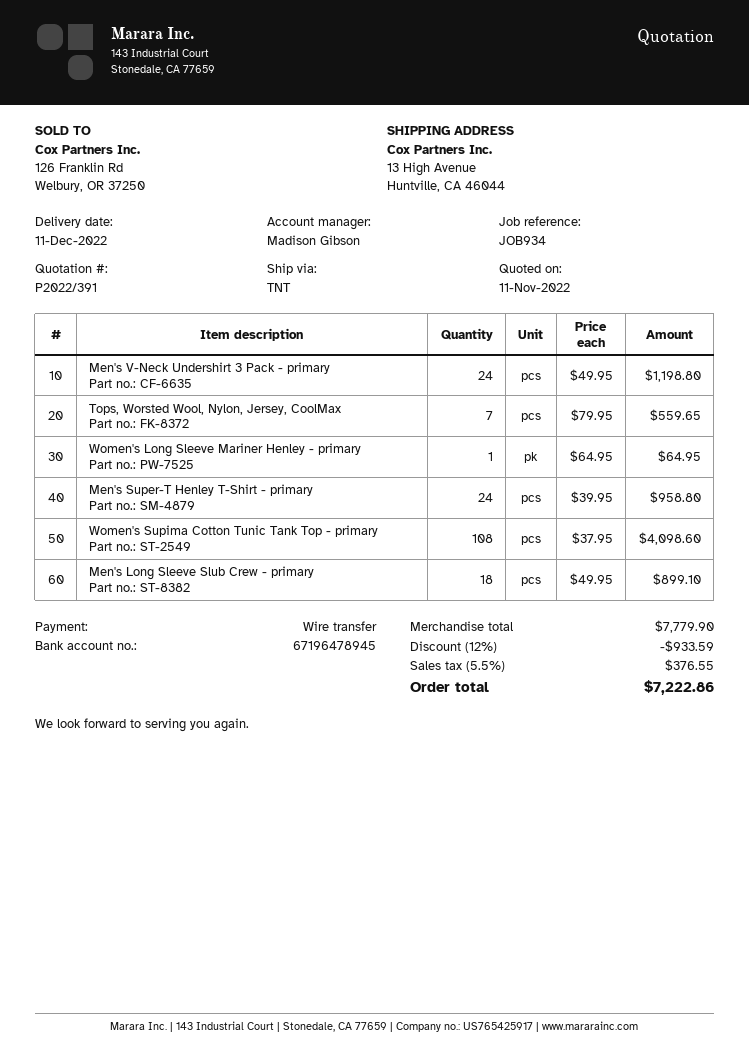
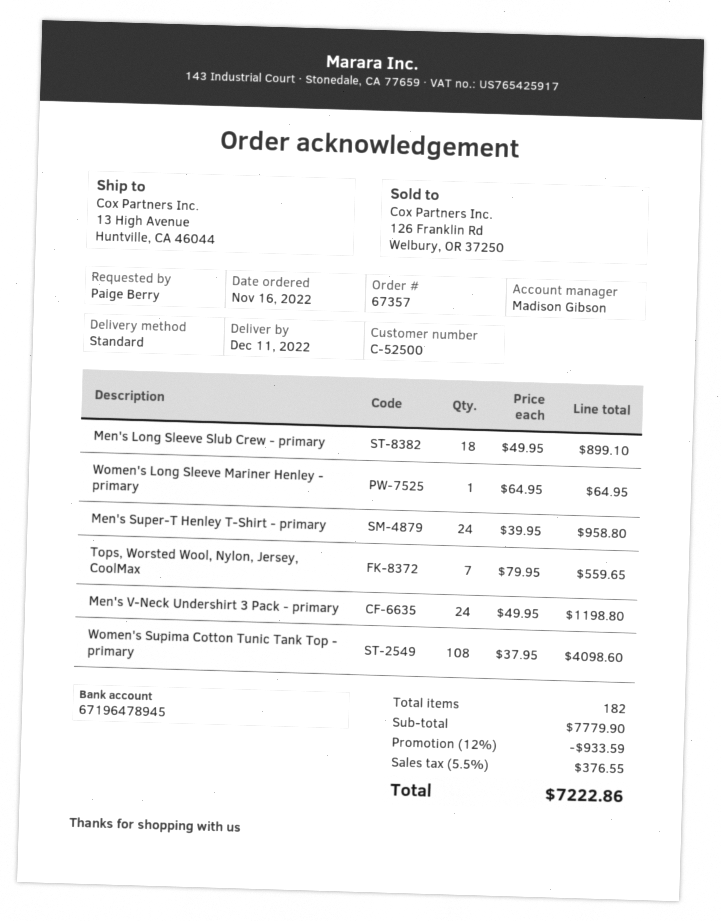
shipping method: TNT -> standard

